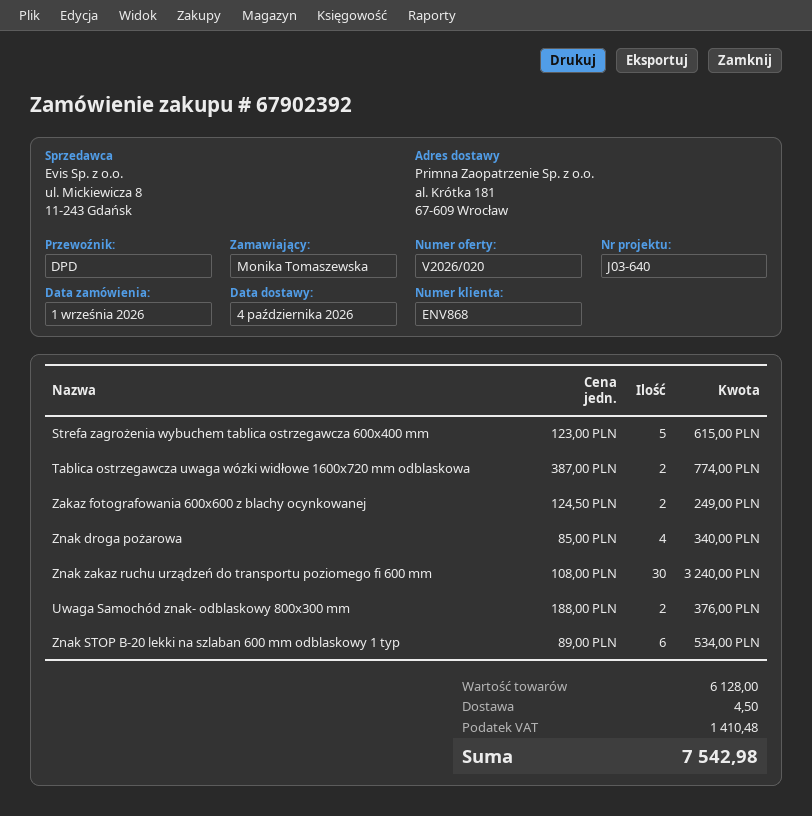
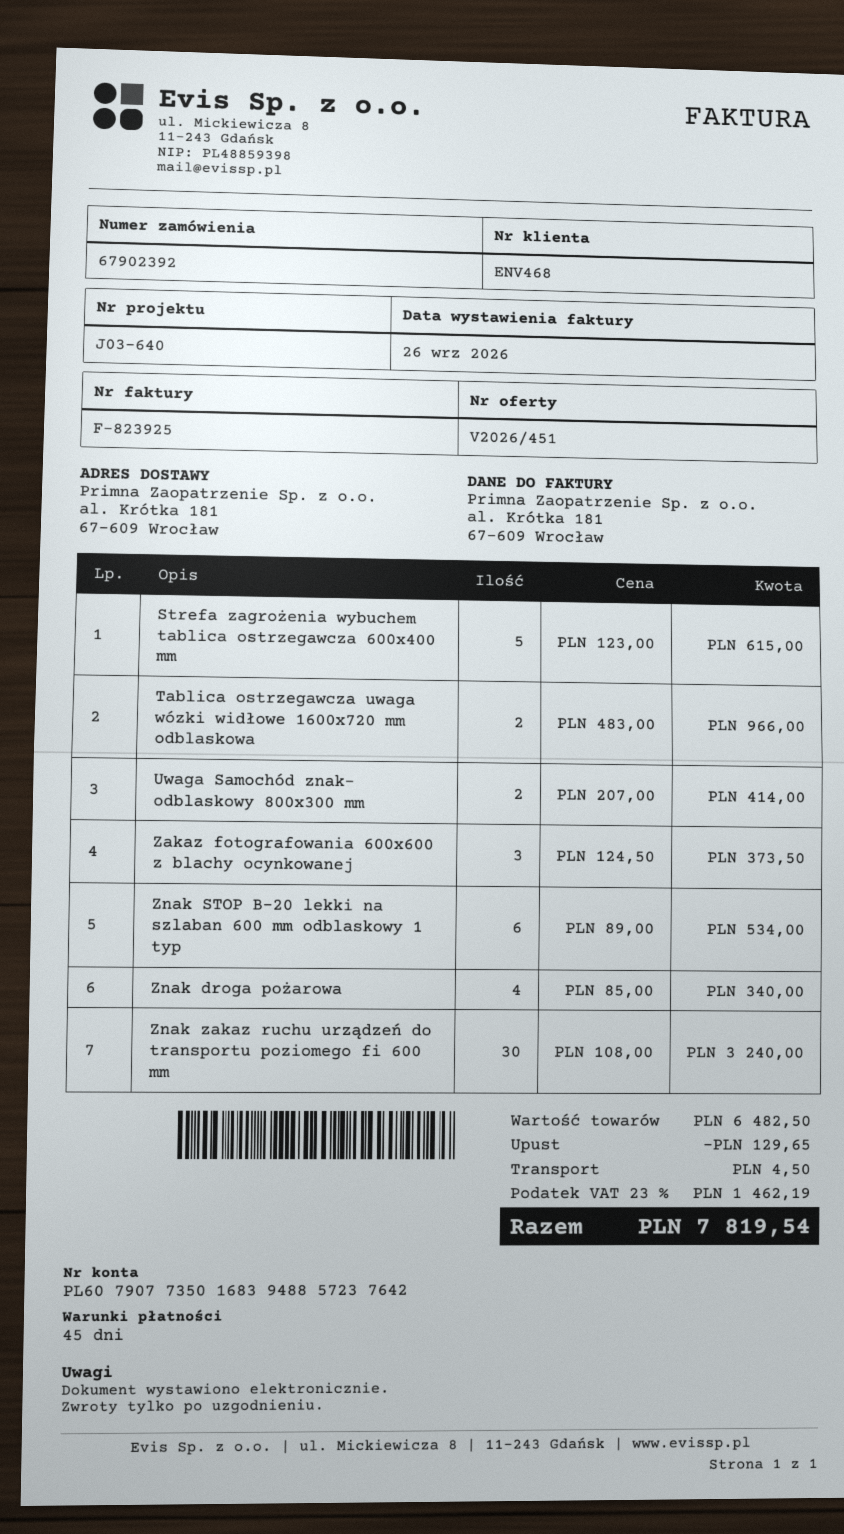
quote number: V2026/020 -> V2026/451
customer number: ENV868 -> ENV468
Tablica ostrzegawcza uwaga wózki widłowe 1600x720 mm odblaskowa: 2 x 387.00 = 774.00 -> 2 x 483.00 = 966.00
Zakaz fotografowania 600x600 z blachy ocynkowanej: 2 x 124.50 = 249.00 -> 3 x 124.50 = 373.50
Uwaga Samochód znak- odblaskowy 800x300 mm: 2 x 188.00 = 376.00 -> 2 x 207.00 = 414.00
subtotal: 6128.00 -> 6482.50
discount: none -> 129.65
tax: 1410.48 -> 1462.19
total: 7542.98 -> 7819.54

